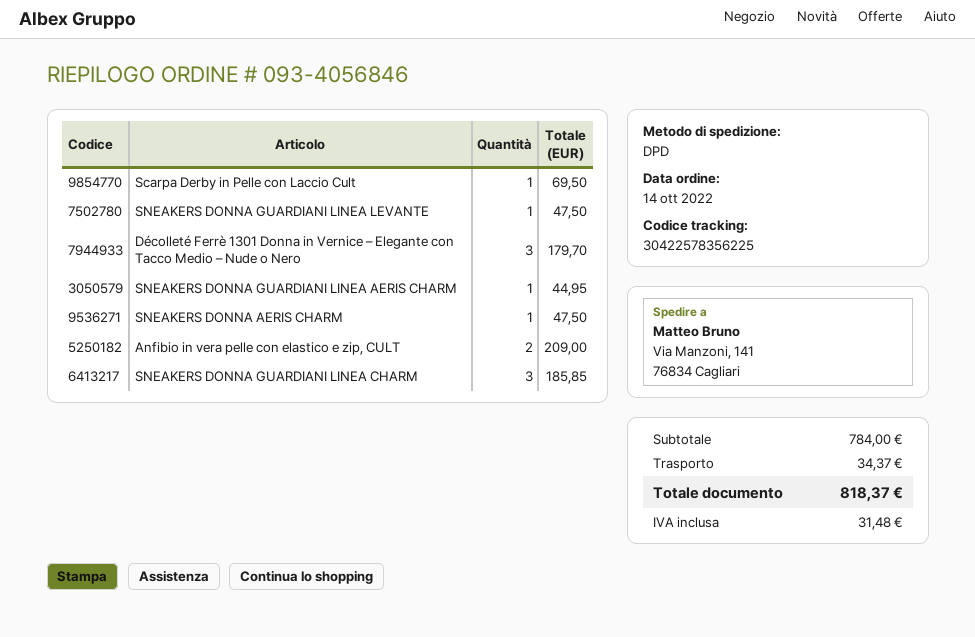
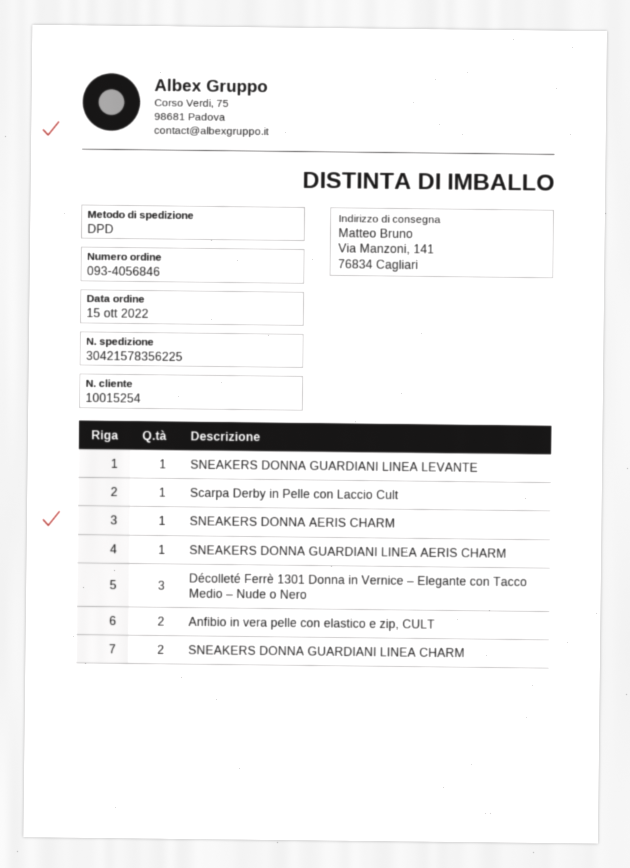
order date: 2022-10-14 -> 2022-10-15
tracking number: 30422578356225 -> 30421578356225
SNEAKERS DONNA GUARDIANI LINEA CHARM: 3 -> 2

